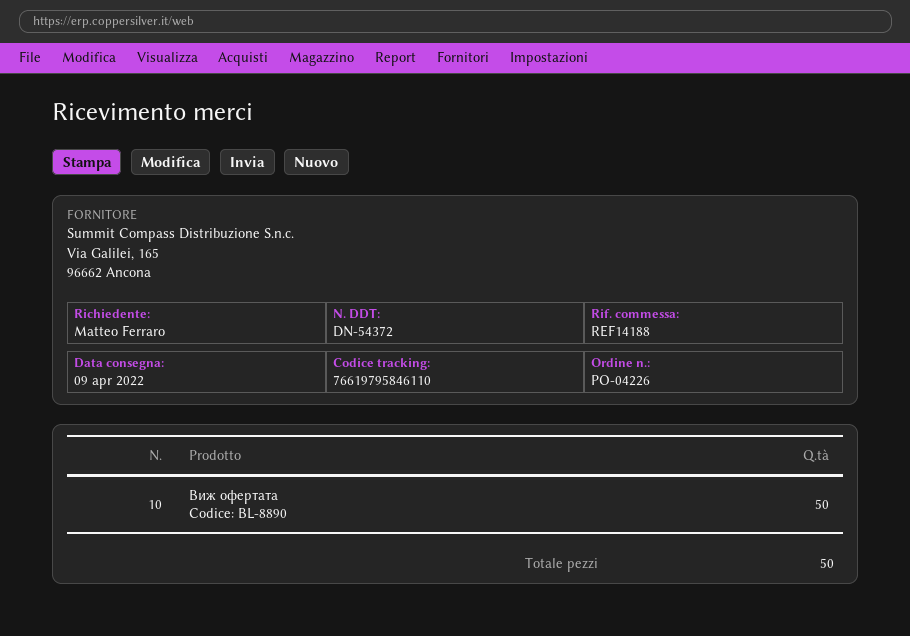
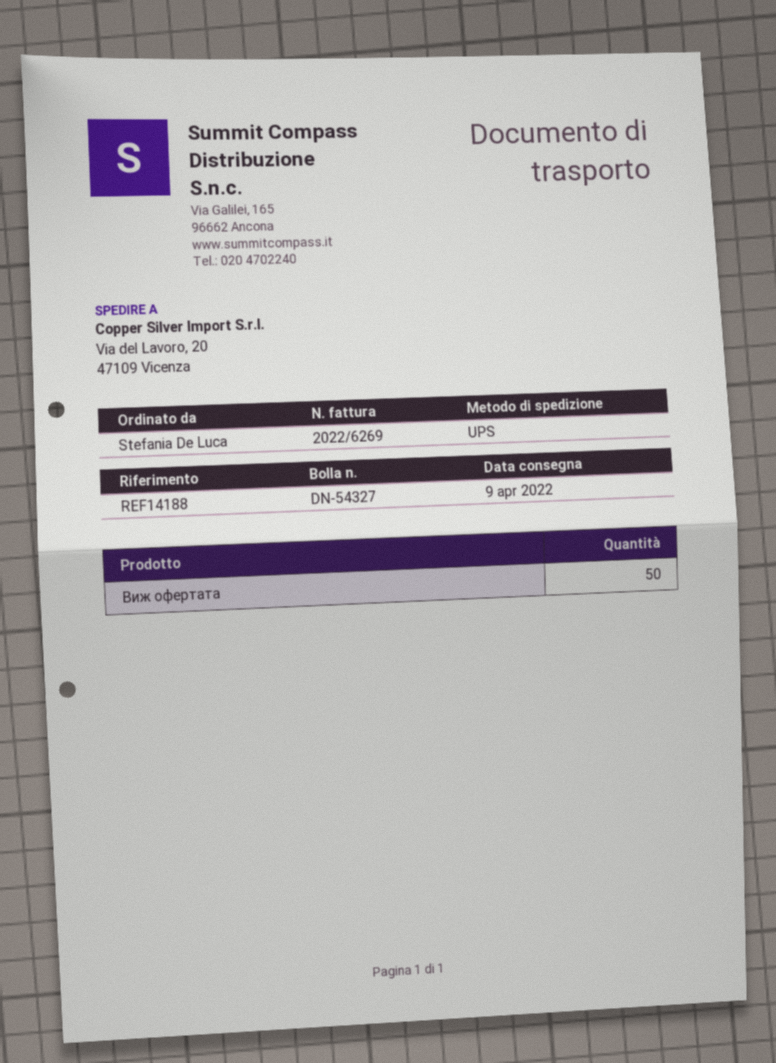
delivery note number: DN-54372 -> DN-54327
ordered by: Matteo Ferraro -> Stefania De Luca

